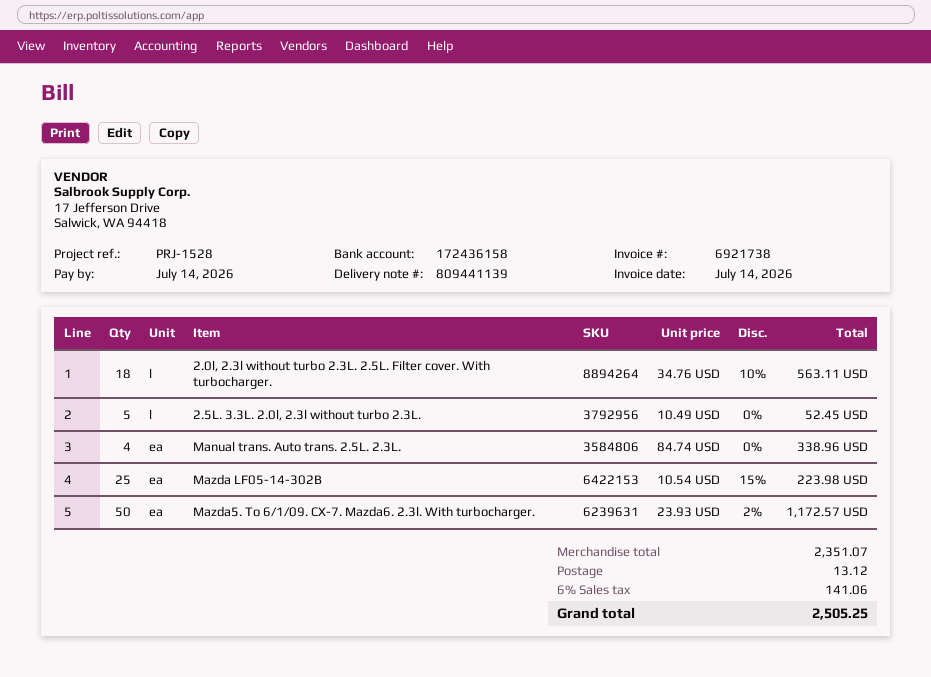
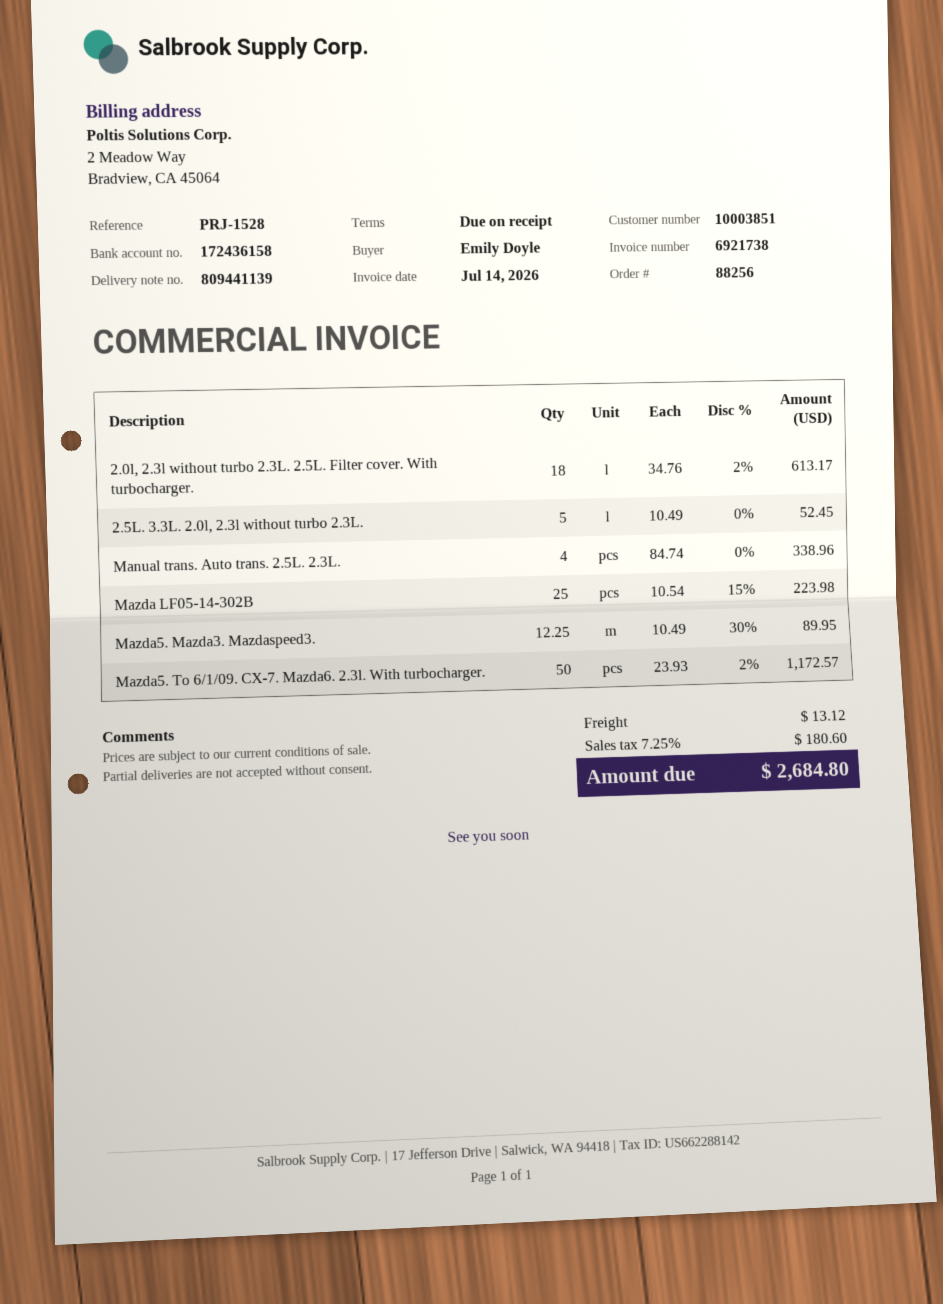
2.0l, 2.3l without turbo 2.3L. 2.5L. Filter cover. With turbocharger.: 18 x 34.76 - 10% = 563.11 -> 18 x 34.76 - 2% = 613.17
Mazda5. Mazda3. Mazdaspeed3.: none -> 12.25 x 10.49 - 30% = 89.95
tax: 6% = 141.06 -> 7.25% = 180.60
total: 2505.25 -> 2684.80

